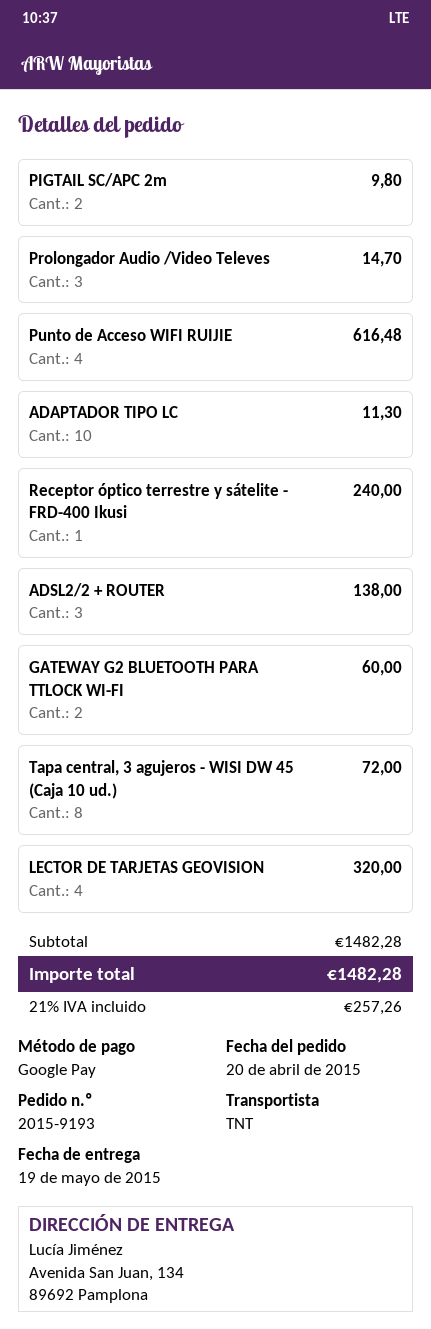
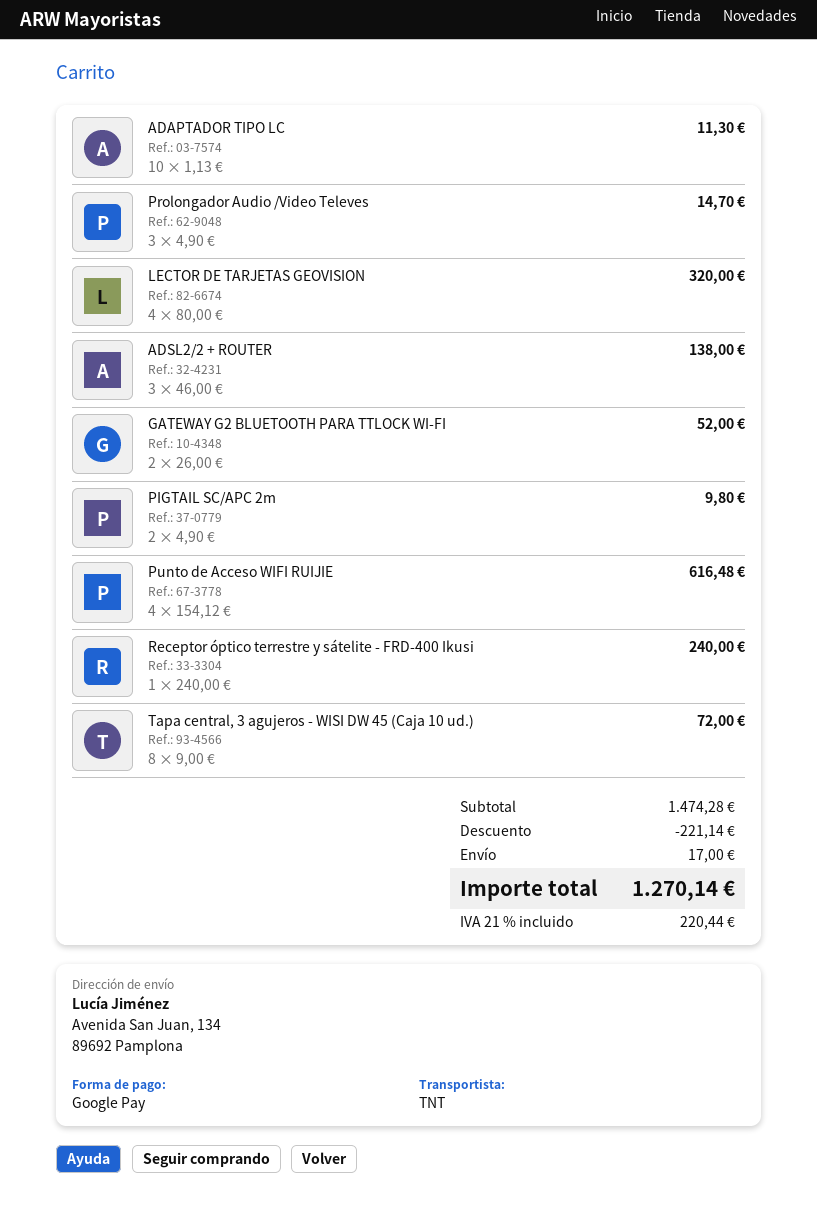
GATEWAY G2 BLUETOOTH PARA TTLOCK WI-FI: 2 for 60.00 -> 2 for 52.00
subtotal: 1482.28 -> 1474.28
discount: none -> 221.14
shipping: none -> 17.00
tax: 21% = 257.26 -> 21% = 220.44
total: 1482.28 -> 1270.14

